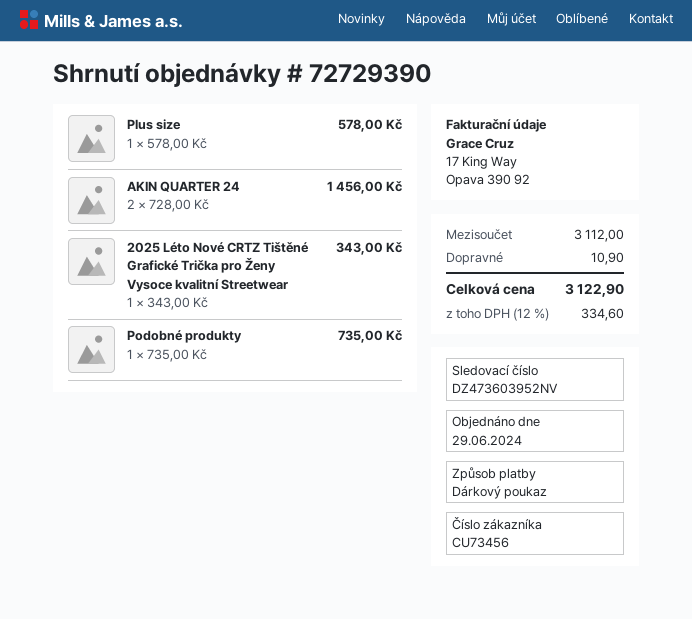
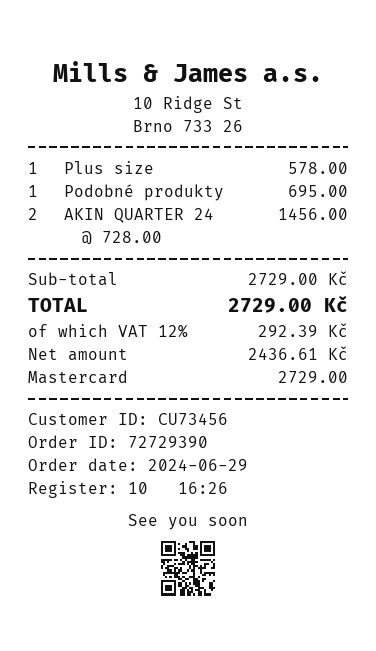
payment method: gift card -> Mastercard
2025 Léto Nové CRTZ Tištěné Grafické Trička pro Ženy Vysoce kvalitní Streetwear: 1 x 343.00 = 343.00 -> none
Podobné produkty: 1 x 735.00 = 735.00 -> 1 x 695.00 = 695.00
subtotal: 3112.00 -> 2729.00
shipping: 10.90 -> none
tax: 12% = 334.60 -> 12% = 292.39
total: 3122.90 -> 2729.00

